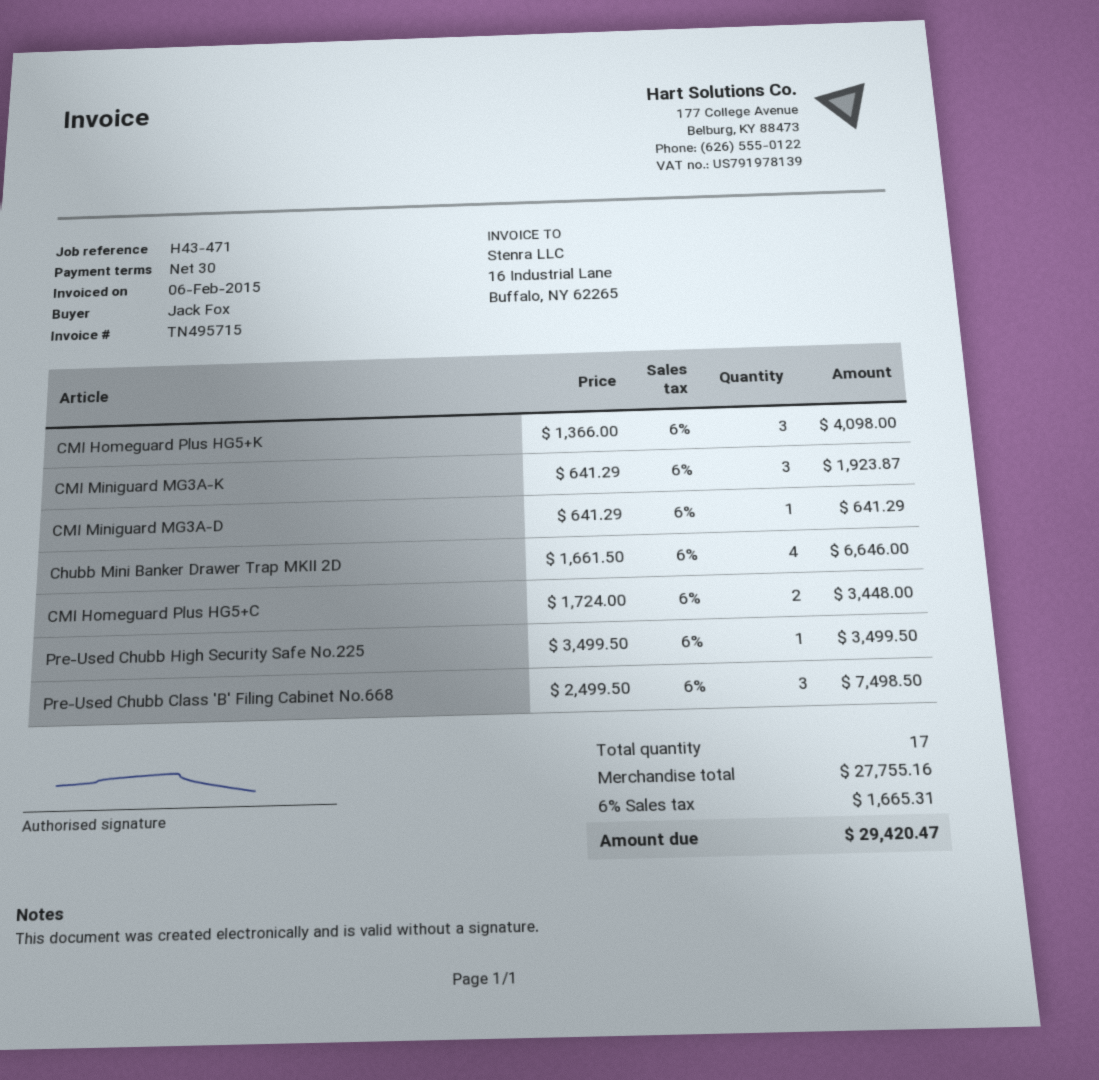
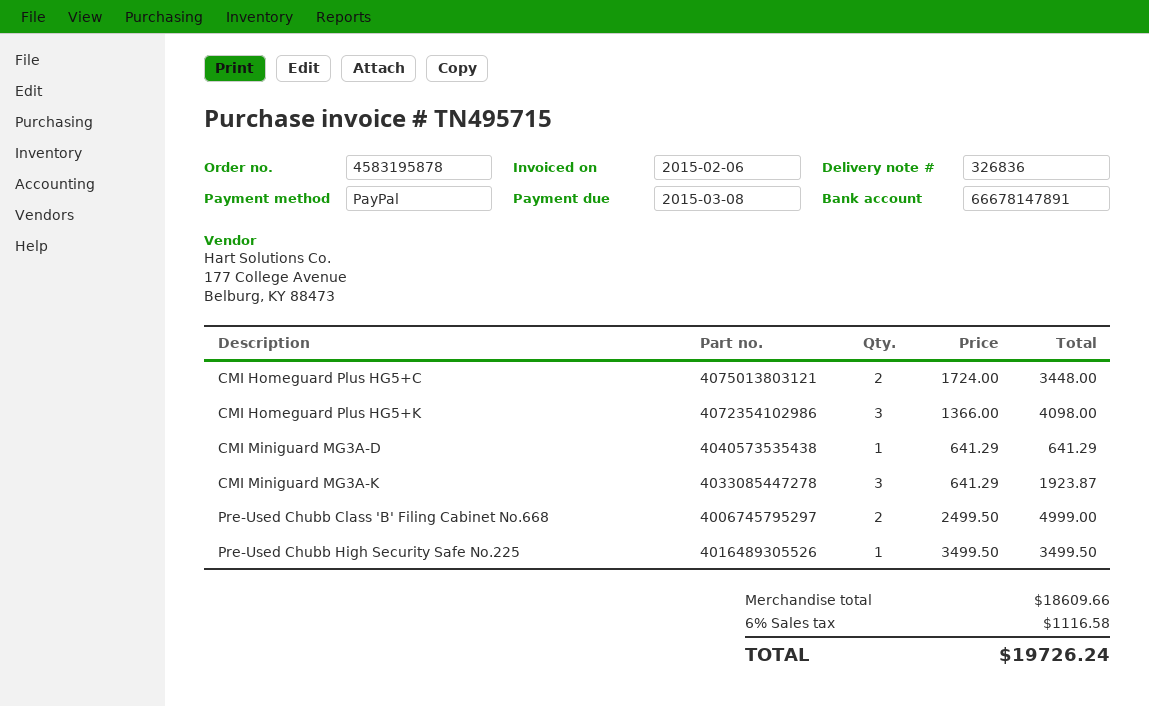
Chubb Mini Banker Drawer Trap MKII 2D: 4 x 1661.50 = 6646.00 -> none
Pre-Used Chubb Class 'B' Filing Cabinet No.668: 3 x 2499.50 = 7498.50 -> 2 x 2499.50 = 4999.00
subtotal: 27755.16 -> 18609.66
tax: 6% = 1665.31 -> 6% = 1116.58
total: 29420.47 -> 19726.24

